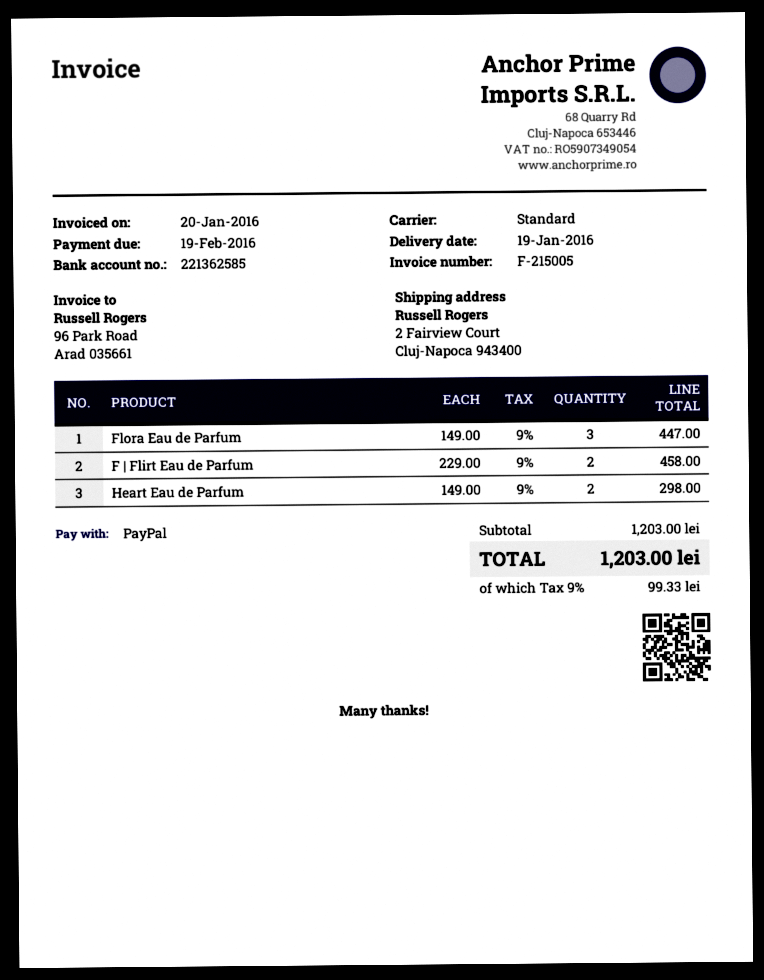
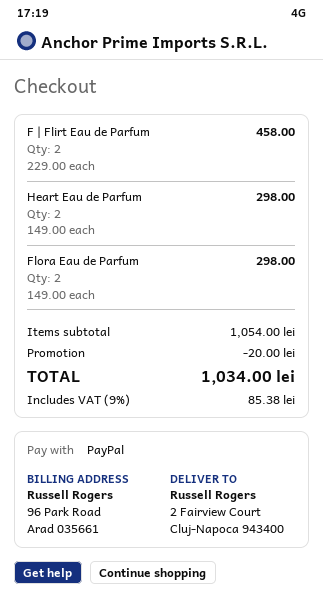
Flora Eau de Parfum: 3 x 149.00 = 447.00 -> 2 x 149.00 = 298.00
subtotal: 1203.00 -> 1054.00
discount: none -> 20.00
tax: 9% = 99.33 -> 9% = 85.38
total: 1203.00 -> 1034.00

